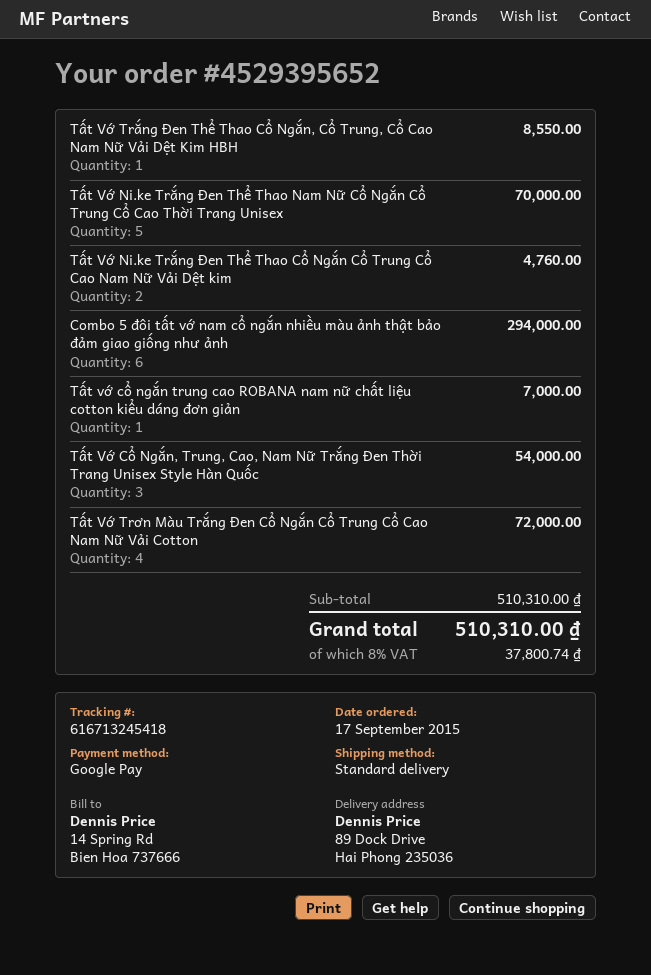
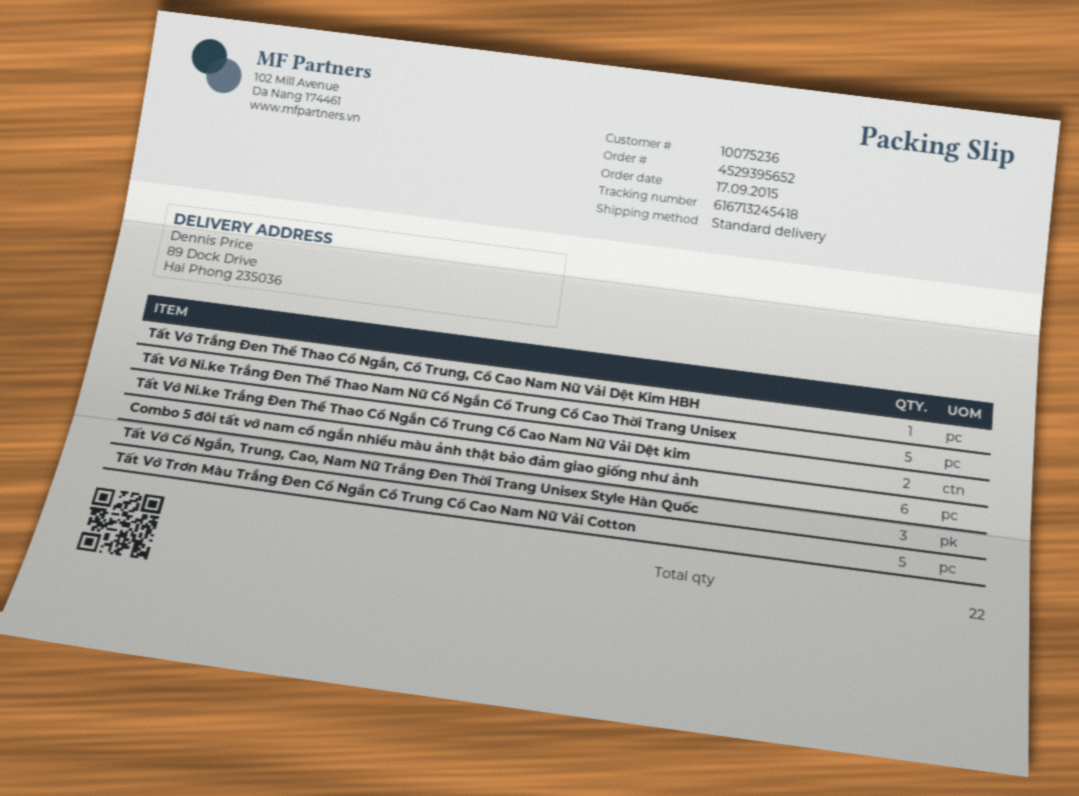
Tất vớ cổ ngắn trung cao ROBANA nam nữ chất liệu cotton kiểu dáng đơn giản: 1 -> none
Tất Vớ Trơn Màu Trắng Đen Cổ Ngắn Cổ Trung Cổ Cao Nam Nữ Vải Cotton: 4 -> 5

